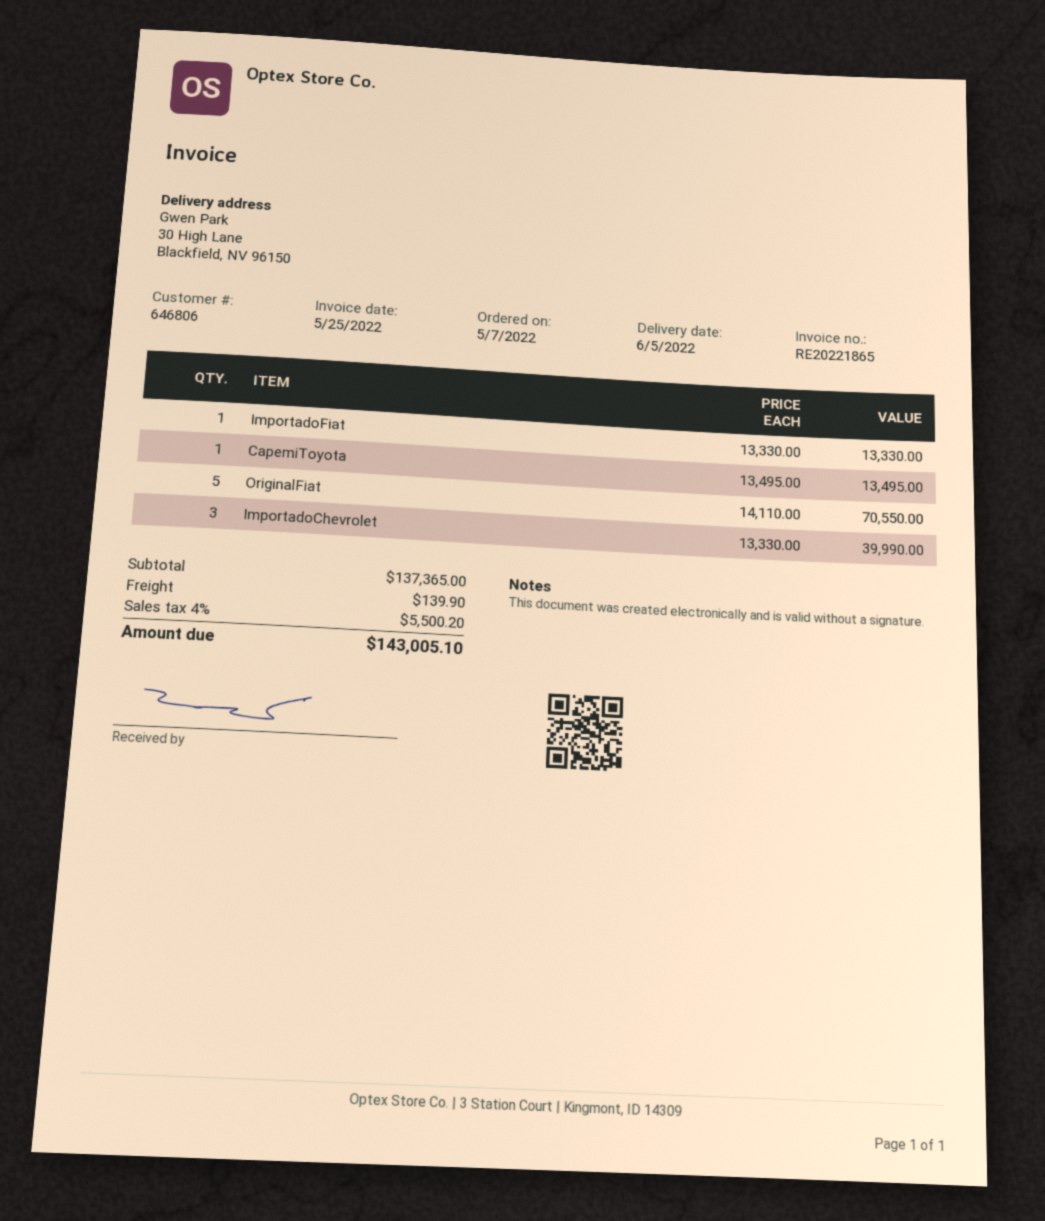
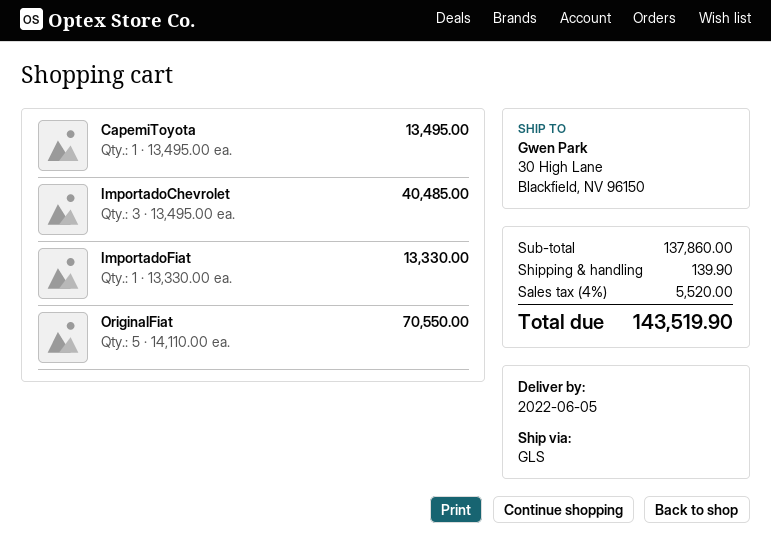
ImportadoChevrolet: 3 x 13330.00 = 39990.00 -> 3 x 13495.00 = 40485.00
subtotal: 137365.00 -> 137860.00
tax: 4% = 5500.20 -> 4% = 5520.00
total: 143005.10 -> 143519.90

